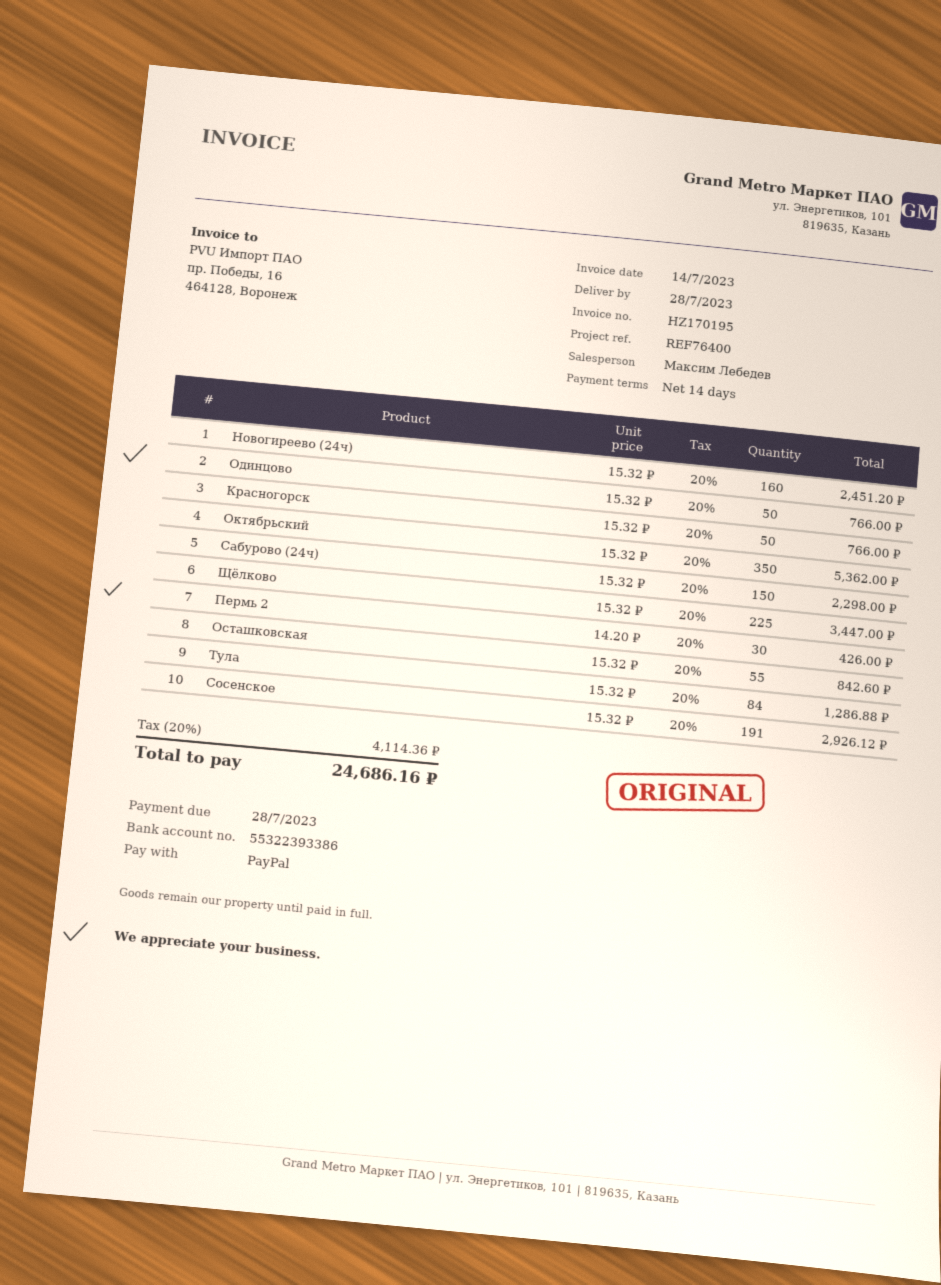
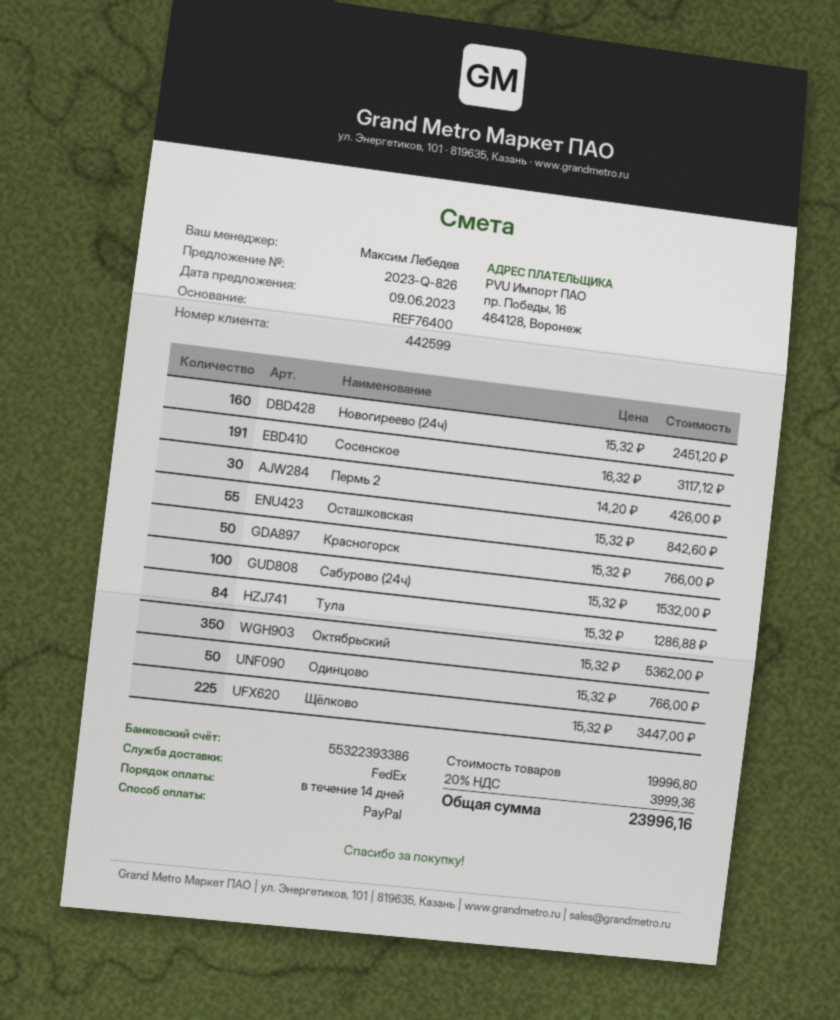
Сабурово (24ч): 150 x 15.32 = 2298.00 -> 100 x 15.32 = 1532.00
Сосенское: 191 x 15.32 = 2926.12 -> 191 x 16.32 = 3117.12
tax: 20% = 4114.36 -> 20% = 3999.36
total: 24686.16 -> 23996.16

